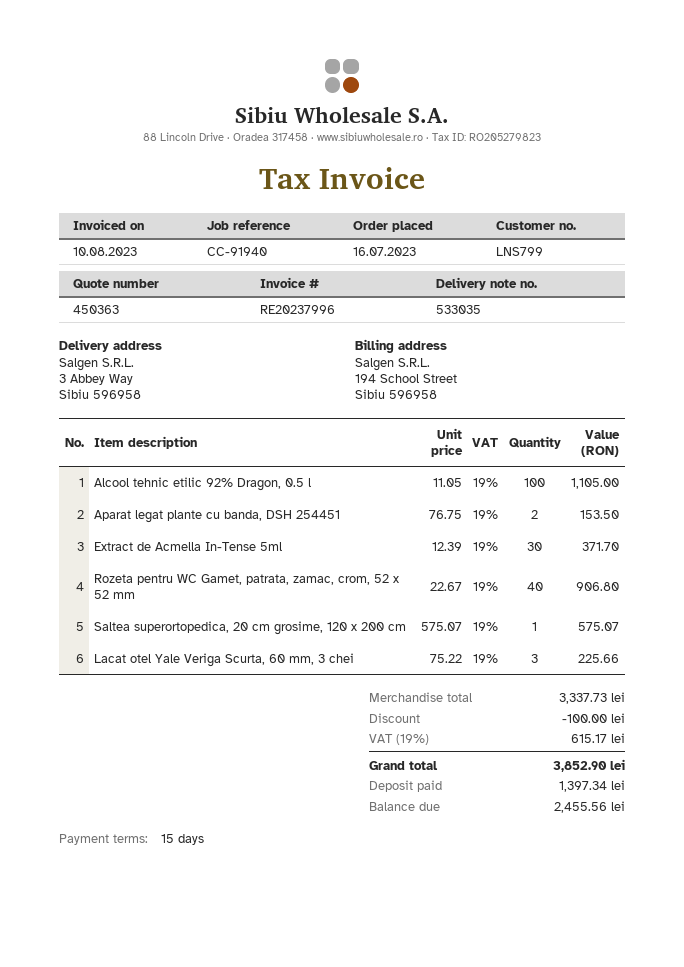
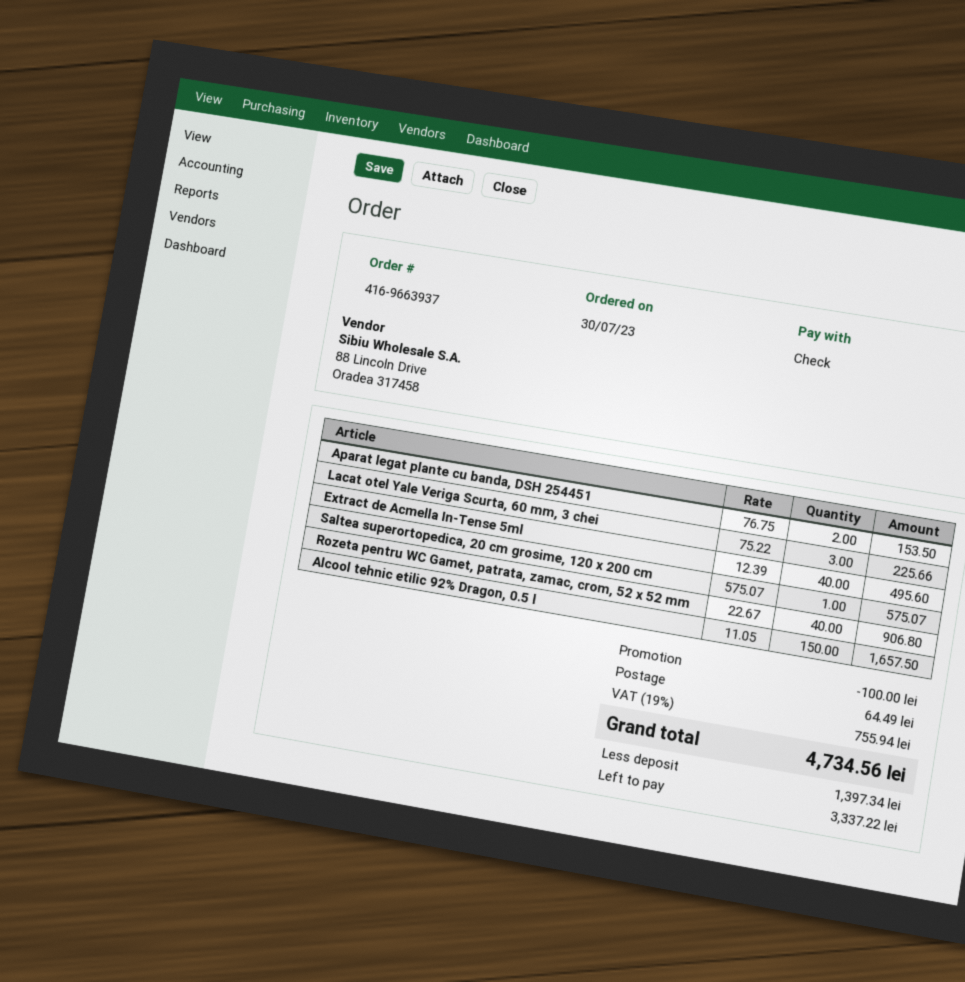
order date: 2023-07-16 -> 2023-07-30
Alcool tehnic etilic 92% Dragon, 0.5 l: 100 x 11.05 = 1105.00 -> 150 x 11.05 = 1657.50
Extract de Acmella In-Tense 5ml: 30 x 12.39 = 371.70 -> 40 x 12.39 = 495.60
shipping: none -> 64.49
tax: 19% = 615.17 -> 19% = 755.94
total: 3852.90 -> 4734.56
balance: 2455.56 -> 3337.22

